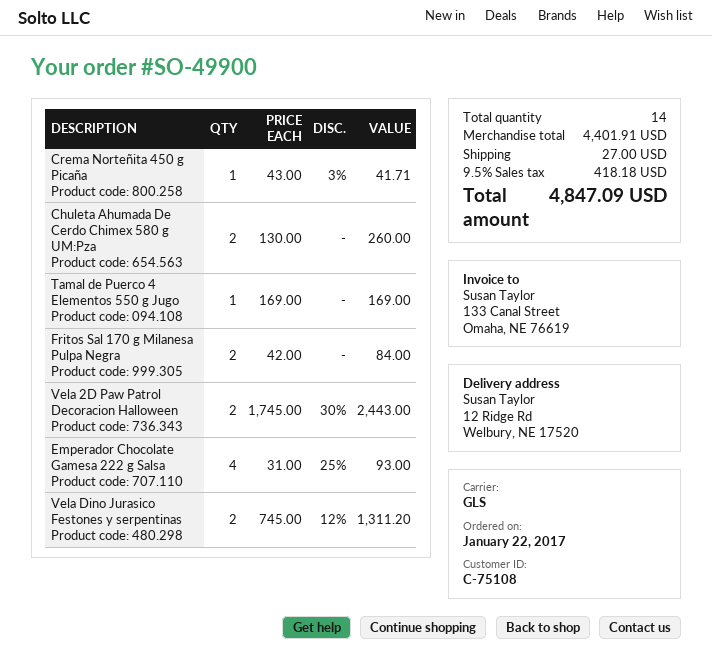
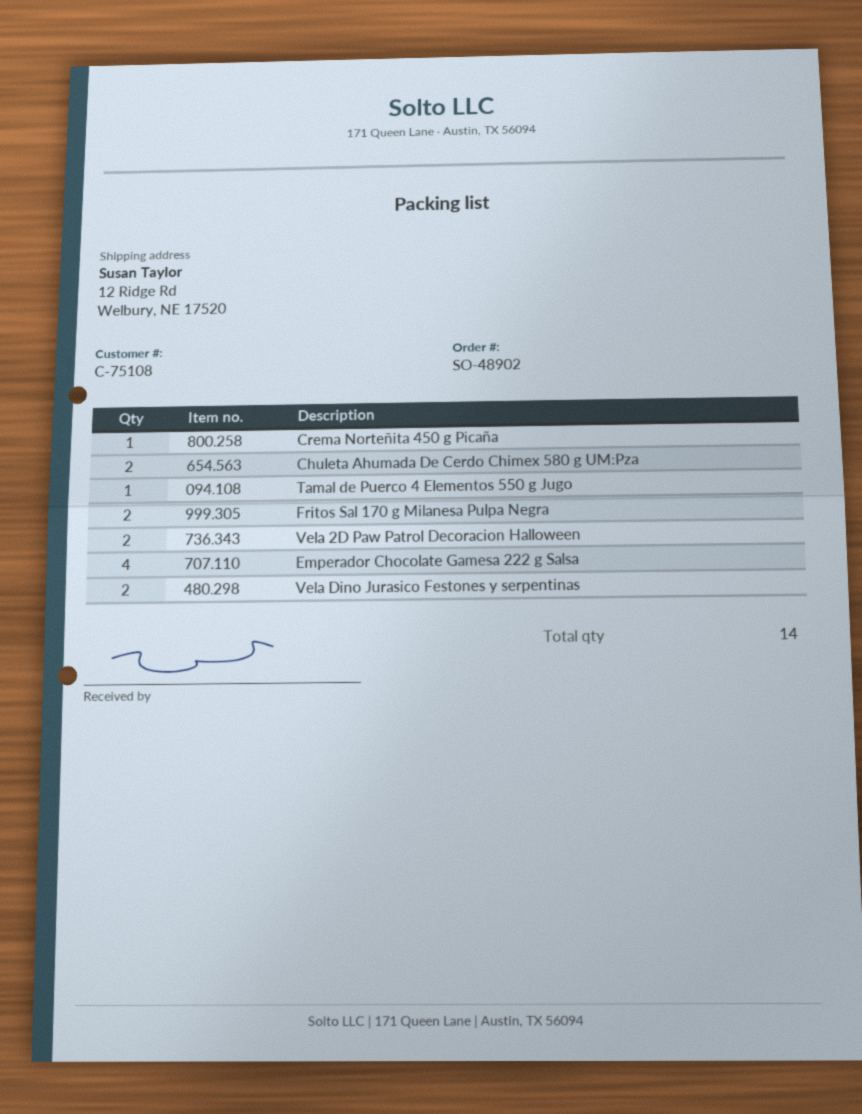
order number: SO-49900 -> SO-48902

